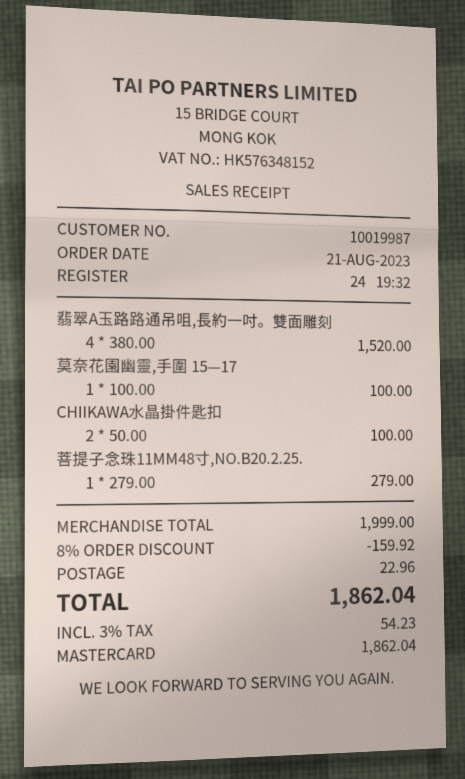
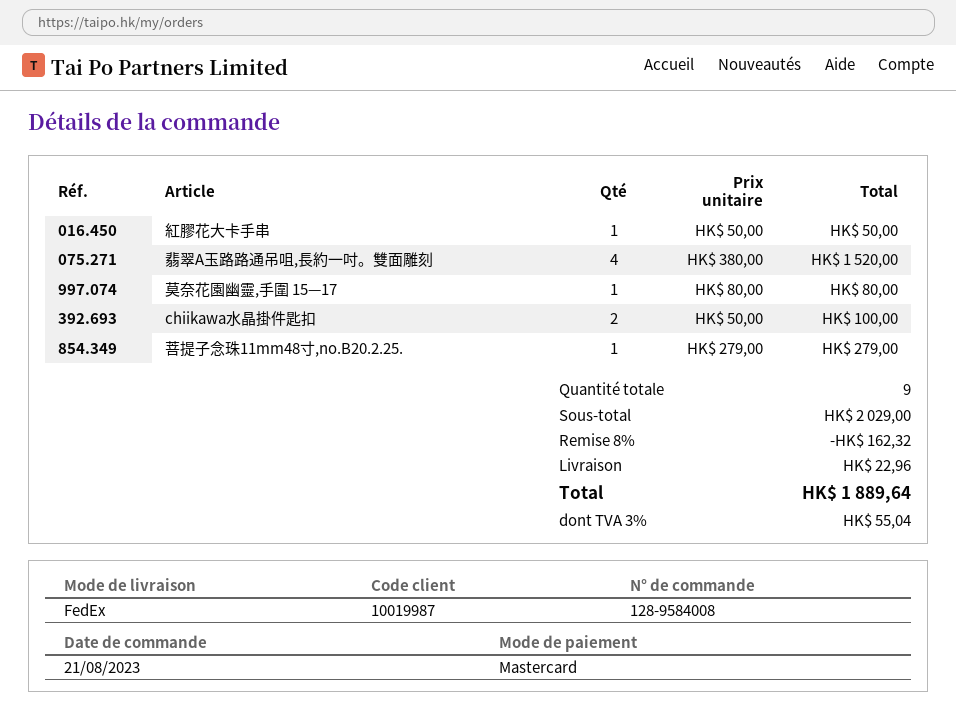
莫奈花園幽靈,手圍 15—17: 1 x 100.00 = 100.00 -> 1 x 80.00 = 80.00
紅膠花大卡手串: none -> 1 x 50.00 = 50.00
subtotal: 1999.00 -> 2029.00
discount: 8% = 159.92 -> 8% = 162.32
tax: 3% = 54.23 -> 3% = 55.04
total: 1862.04 -> 1889.64

